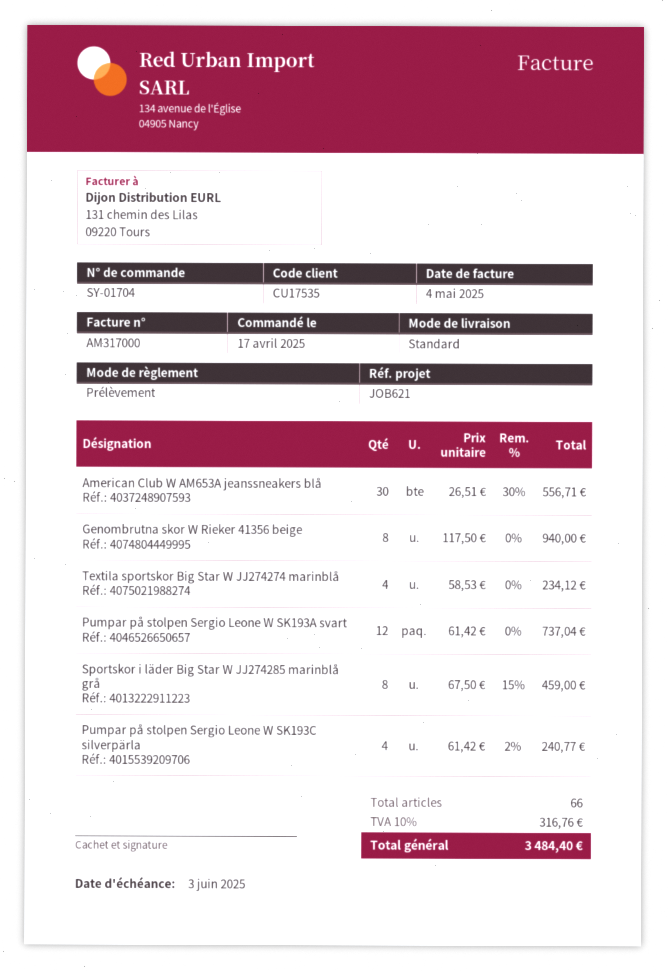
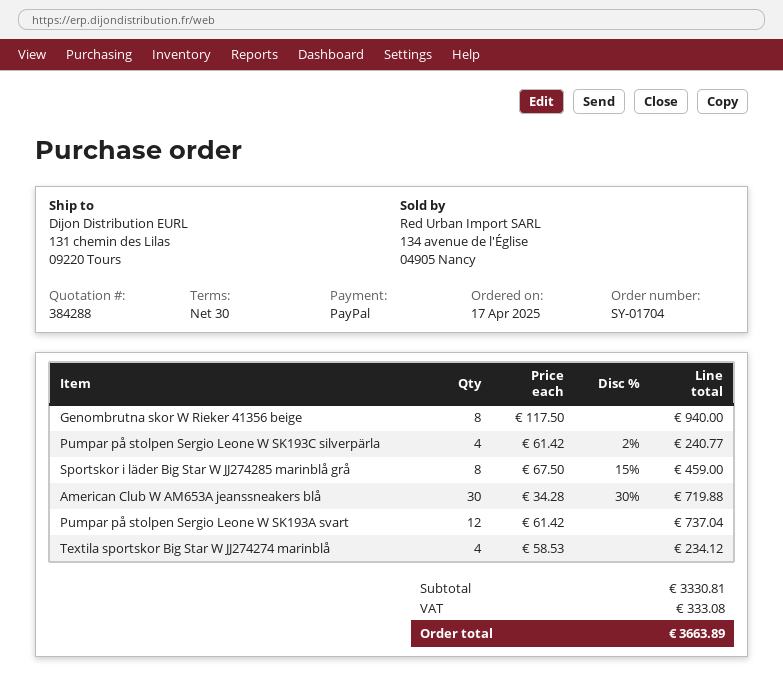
payment method: direct debit -> PayPal
American Club W AM653A jeanssneakers blå: 30 x 26.51 - 30% = 556.71 -> 30 x 34.28 - 30% = 719.88
tax: 316.76 -> 333.08
total: 3484.40 -> 3663.89

